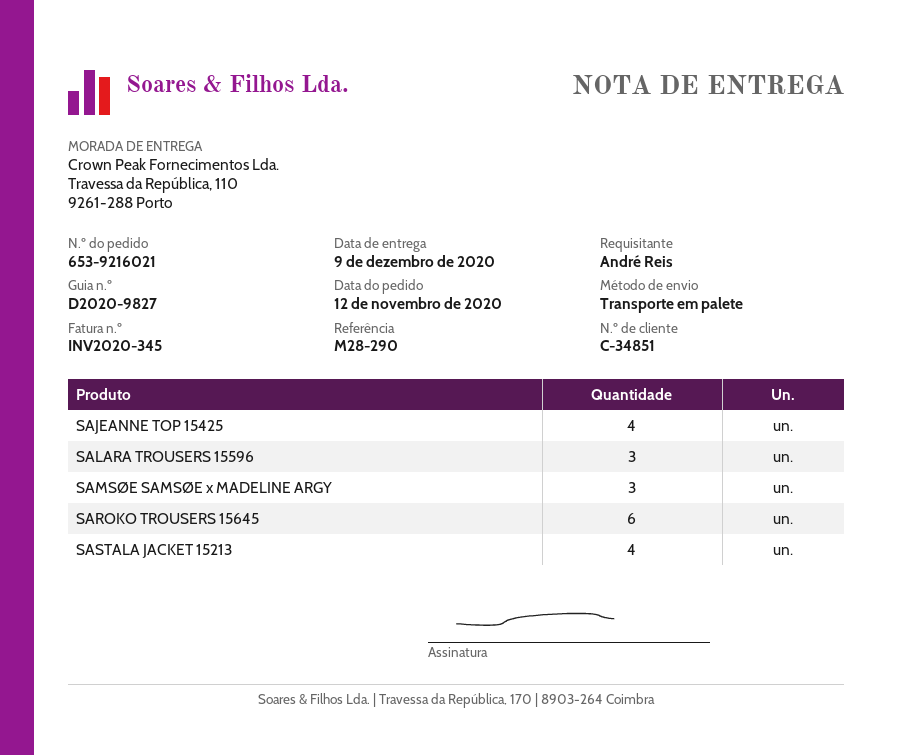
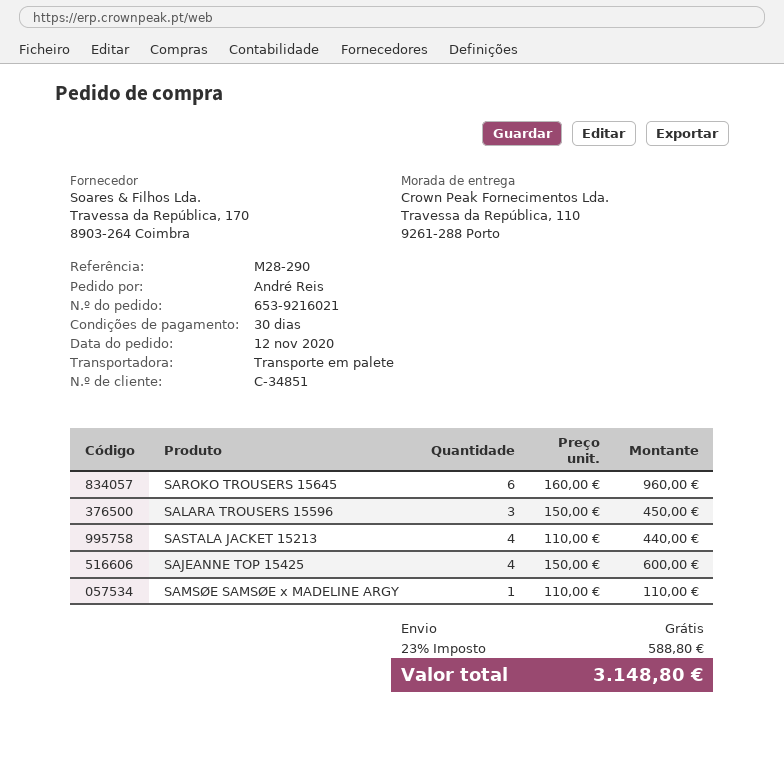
SAMSØE SAMSØE x MADELINE ARGY: 3 -> 1

